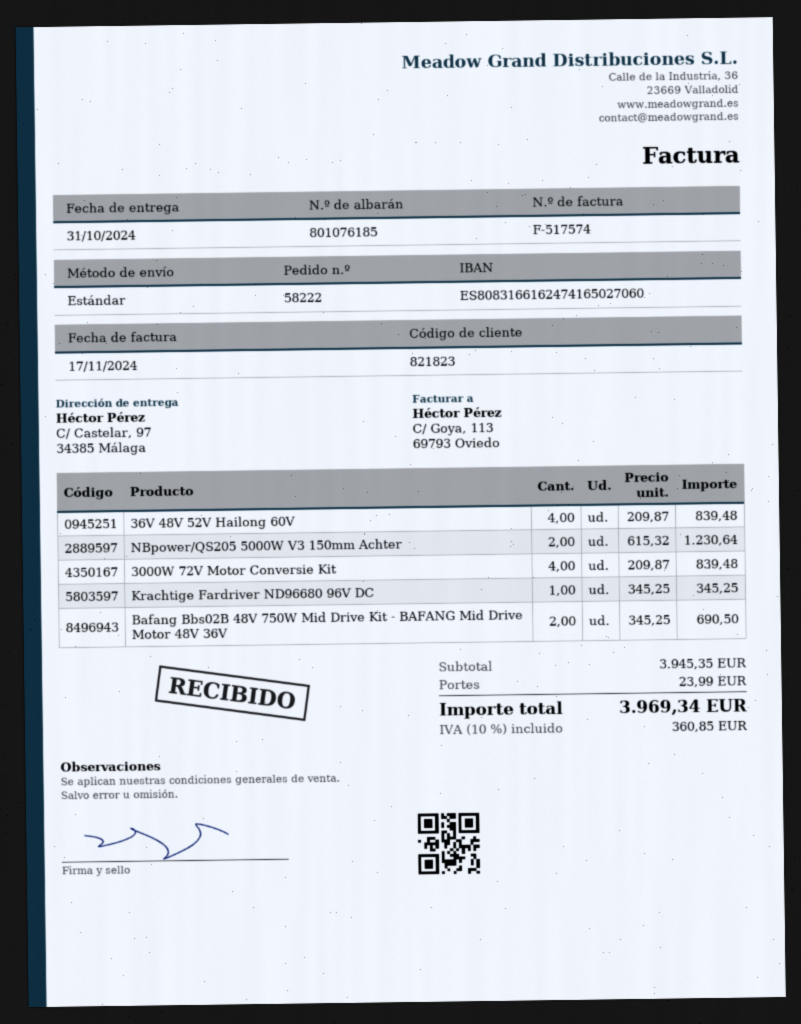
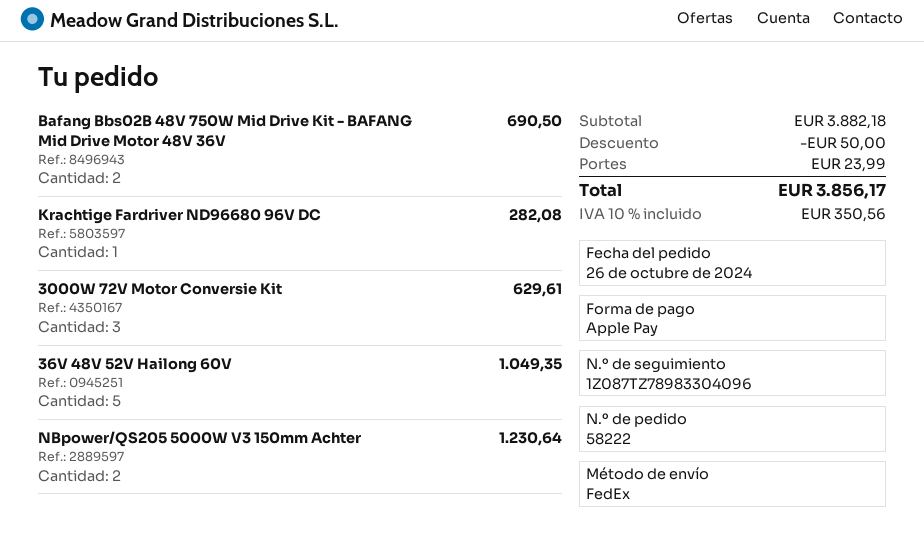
shipping method: standard -> FedEx
36V 48V 52V Hailong 60V: 4 for 839.48 -> 5 for 1049.35
3000W 72V Motor Conversie Kit: 4 for 839.48 -> 3 for 629.61
Krachtige Fardriver ND96680 96V DC: 1 for 345.25 -> 1 for 282.08
subtotal: 3945.35 -> 3882.18
discount: none -> 50.00
tax: 10% = 360.85 -> 10% = 350.56
total: 3969.34 -> 3856.17

